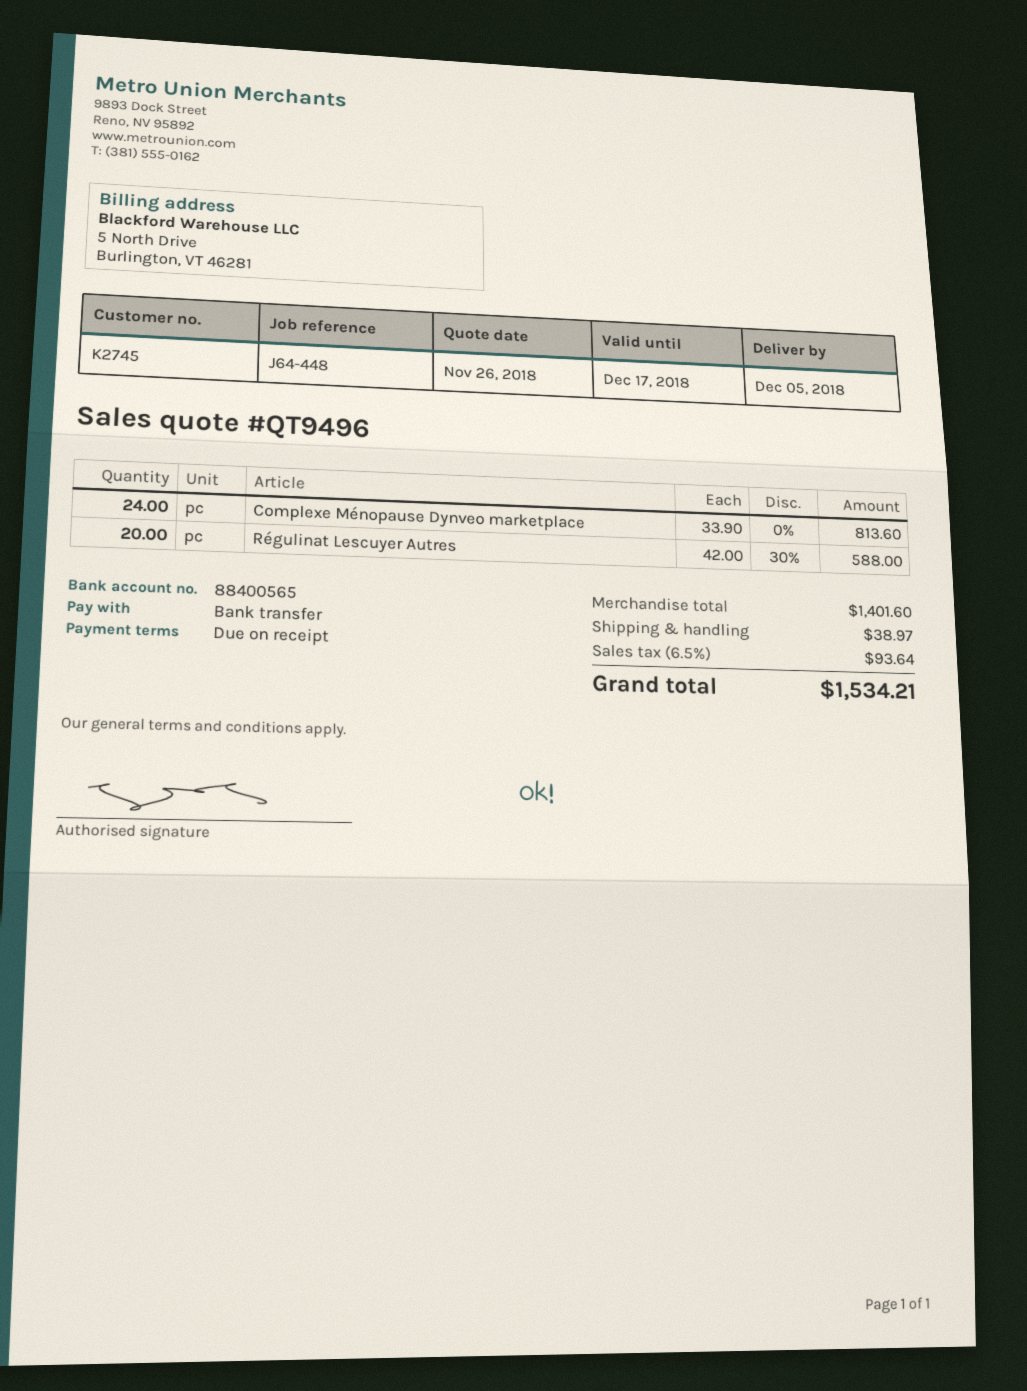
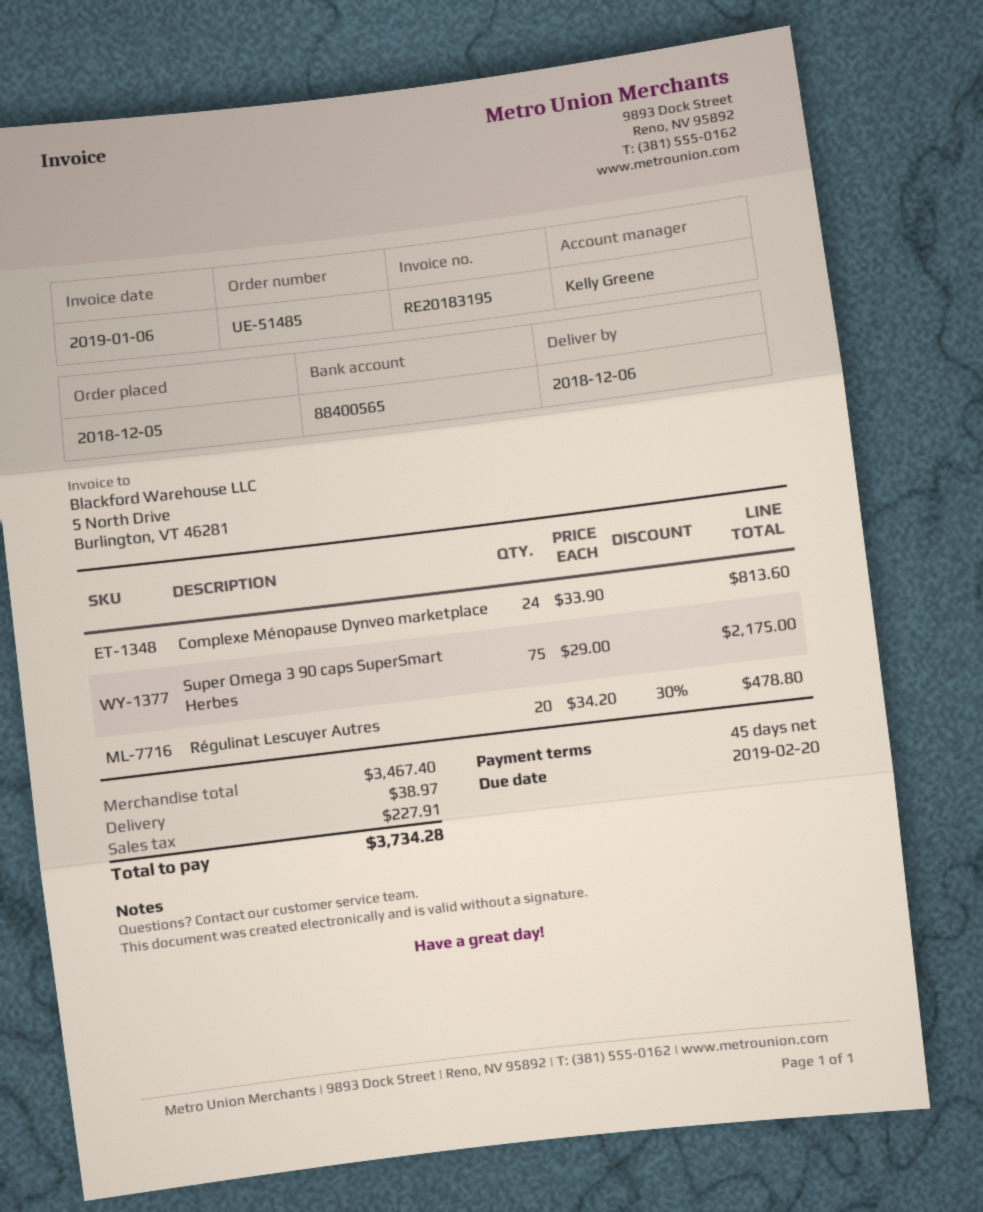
delivery date: 2018-12-05 -> 2018-12-06
payment terms: on receipt -> 45 days
Régulinat Lescuyer Autres: 20 x 42.00 - 30% = 588.00 -> 20 x 34.20 - 30% = 478.80
Super Omega 3 90 caps SuperSmart Herbes: none -> 75 x 29.00 = 2175.00
subtotal: 1401.60 -> 3467.40
tax: 93.64 -> 227.91
total: 1534.21 -> 3734.28

